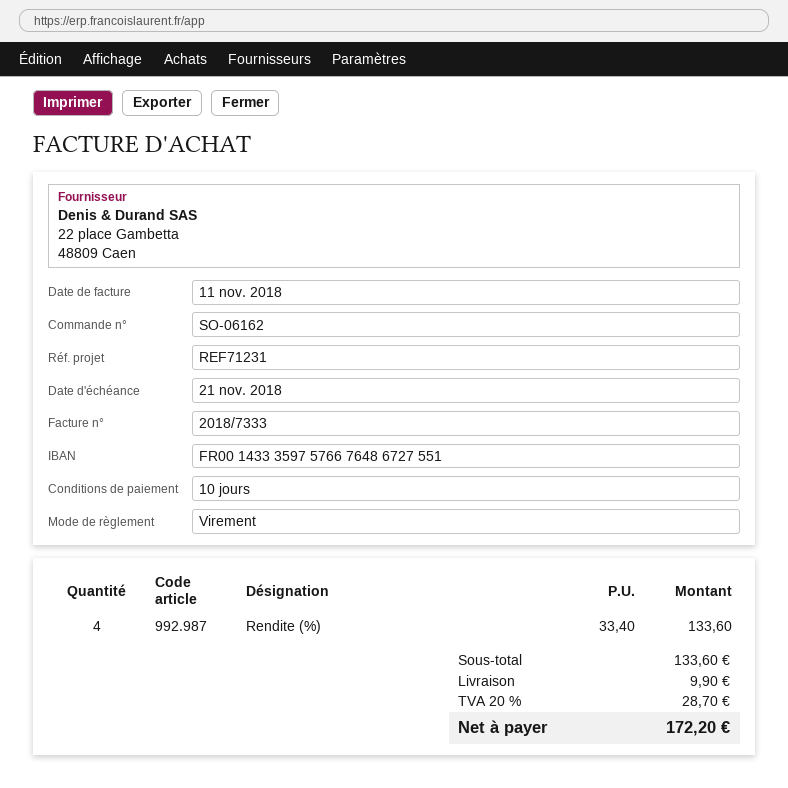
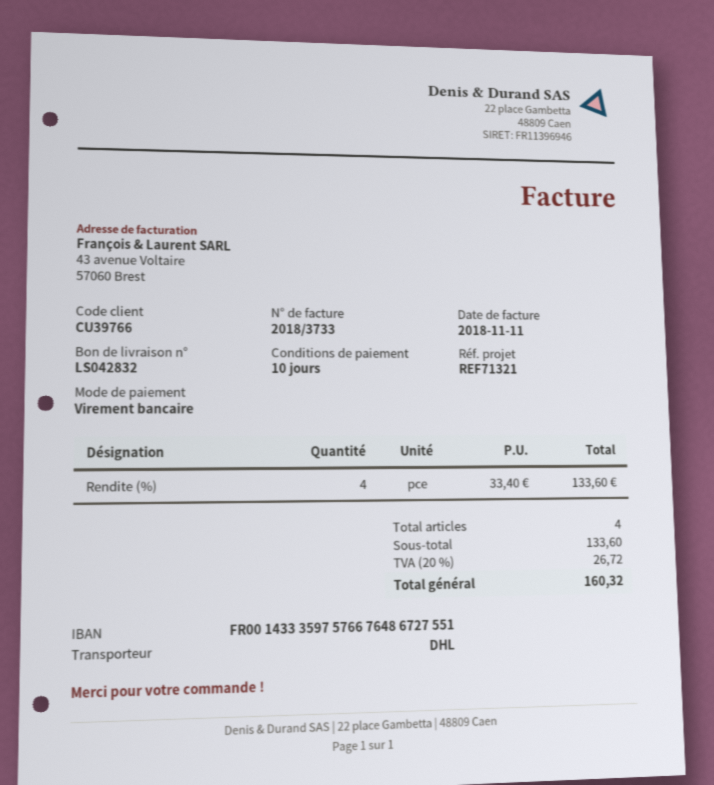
invoice number: 2018/7333 -> 2018/3733
reference: REF71231 -> REF71321
shipping: 9.90 -> none
tax: 20% = 28.70 -> 20% = 26.72
total: 172.20 -> 160.32

